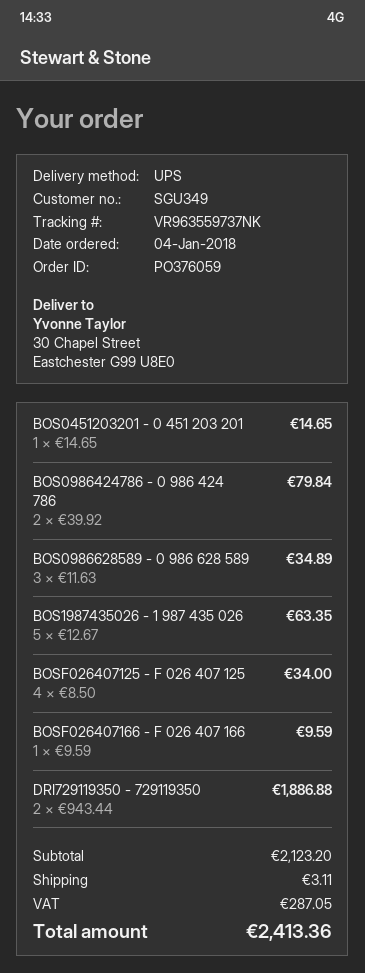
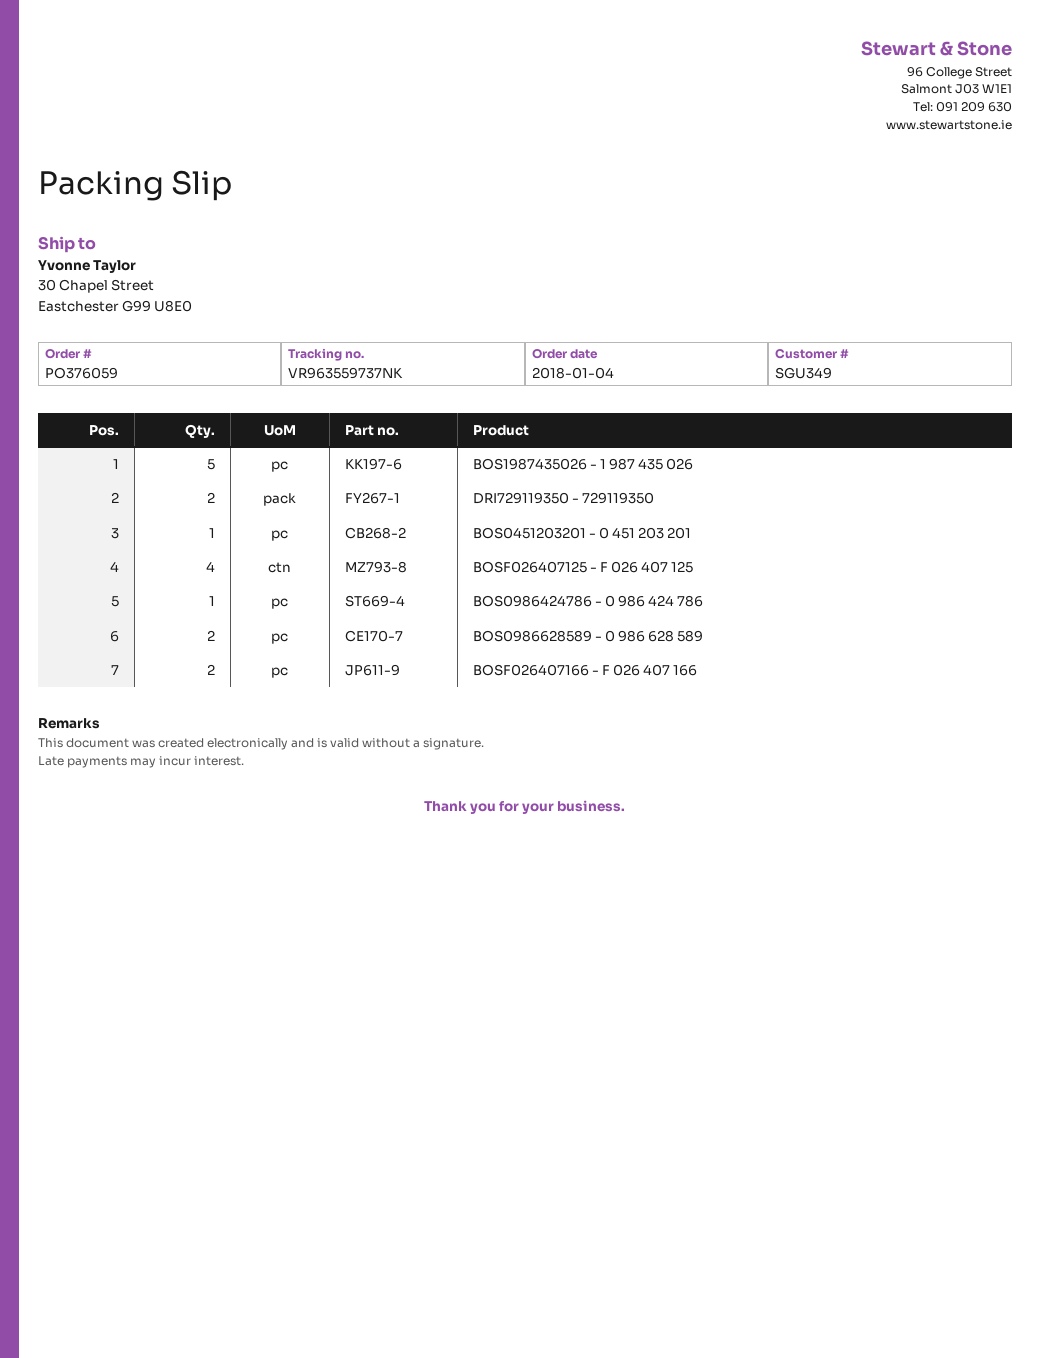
BOS0986424786 - 0 986 424 786: 2 -> 1
BOS0986628589 - 0 986 628 589: 3 -> 2
BOSF026407166 - F 026 407 166: 1 -> 2

